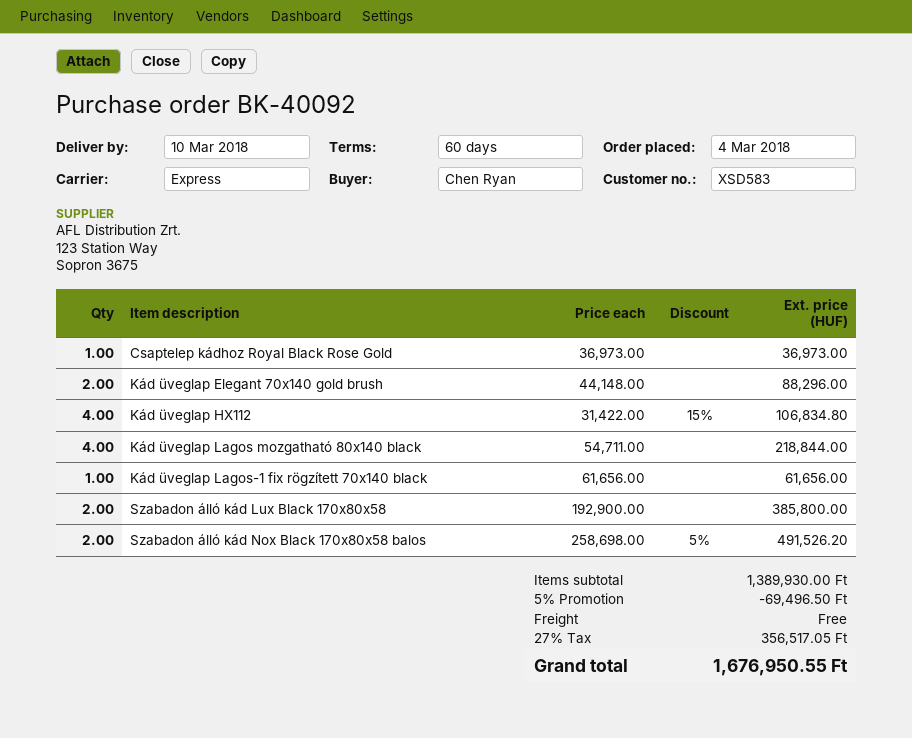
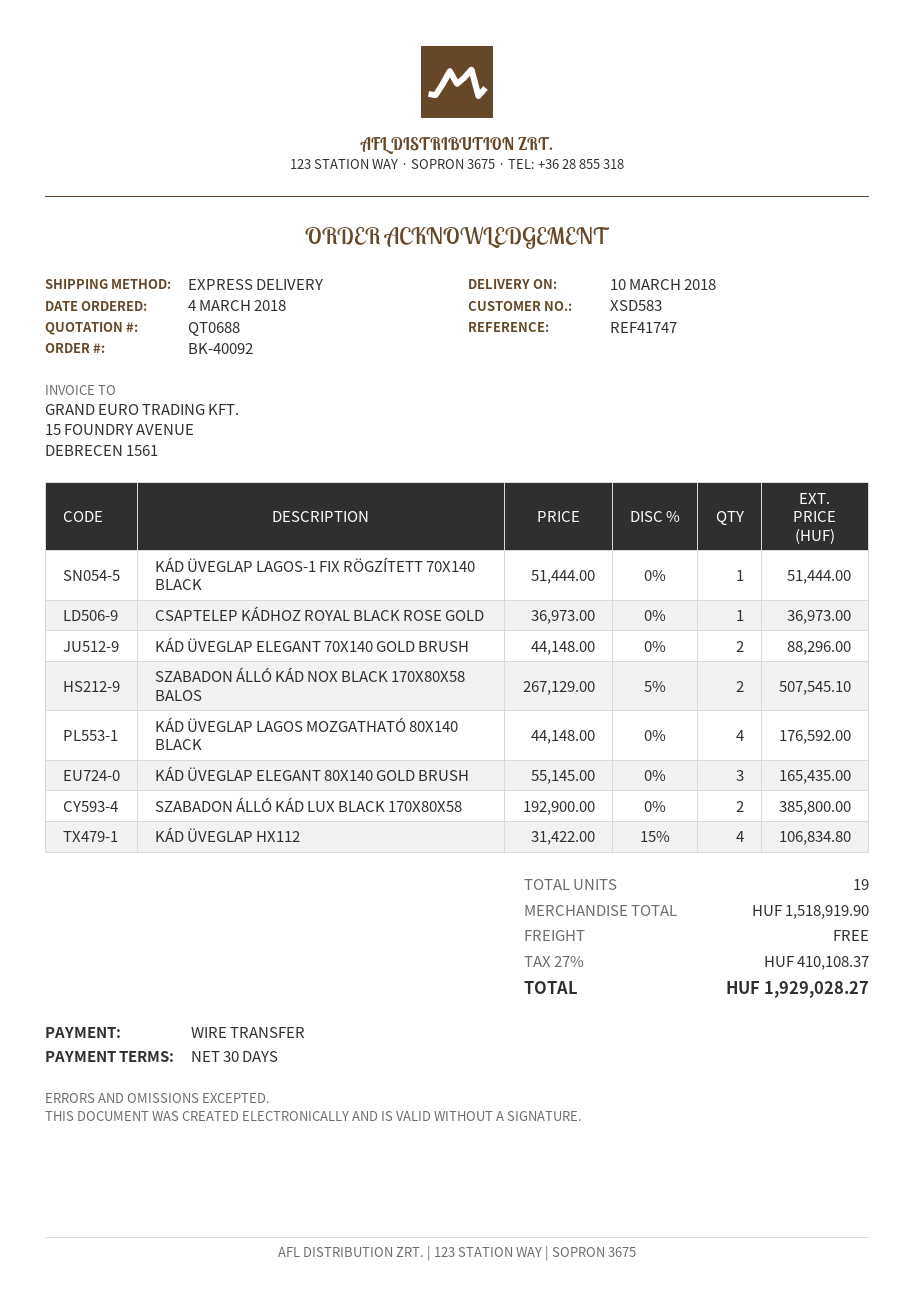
payment terms: 60 days -> 30 days
Kád üveglap Lagos mozgatható 80x140 black: 4 x 54711.00 = 218844.00 -> 4 x 44148.00 = 176592.00
Kád üveglap Lagos-1 fix rögzített 70x140 black: 1 x 61656.00 = 61656.00 -> 1 x 51444.00 = 51444.00
Szabadon álló kád Nox Black 170x80x58 balos: 2 x 258698.00 - 5% = 491526.20 -> 2 x 267129.00 - 5% = 507545.10
KÁD ÜVEGLAP ELEGANT 80X140 GOLD BRUSH: none -> 3 x 55145.00 = 165435.00
subtotal: 1389930.00 -> 1518919.90
discount: 5% = 69496.50 -> none
tax: 27% = 356517.05 -> 27% = 410108.37
total: 1676950.55 -> 1929028.27

